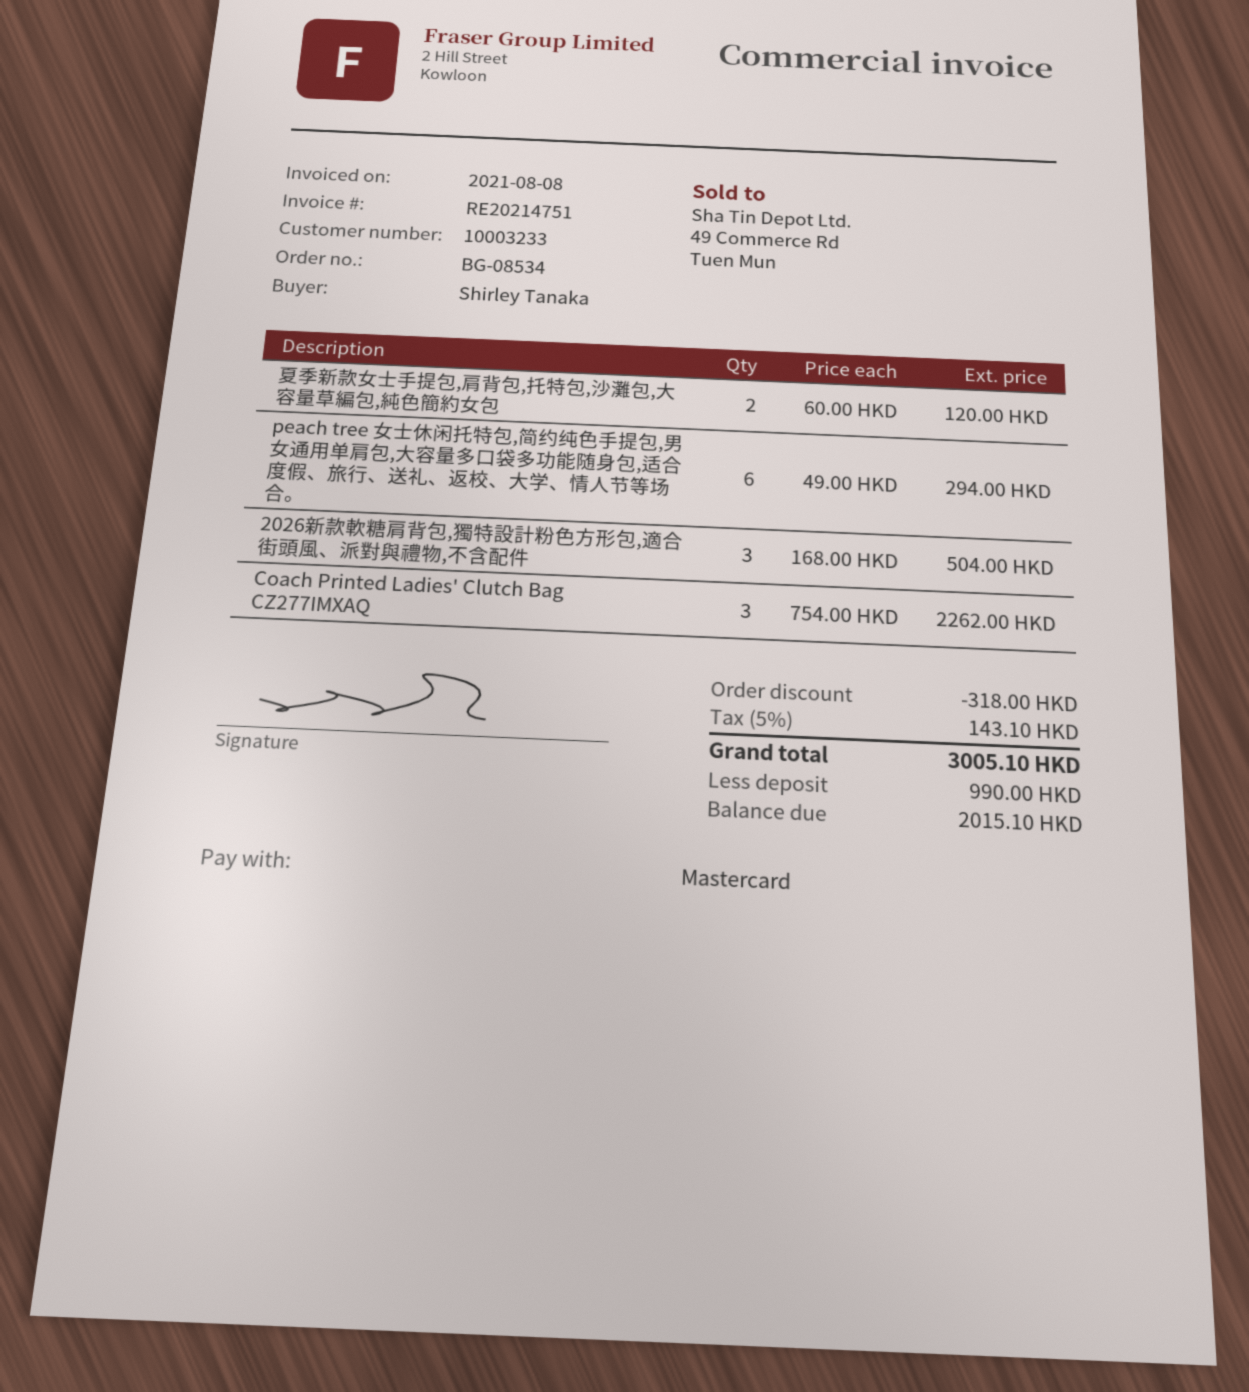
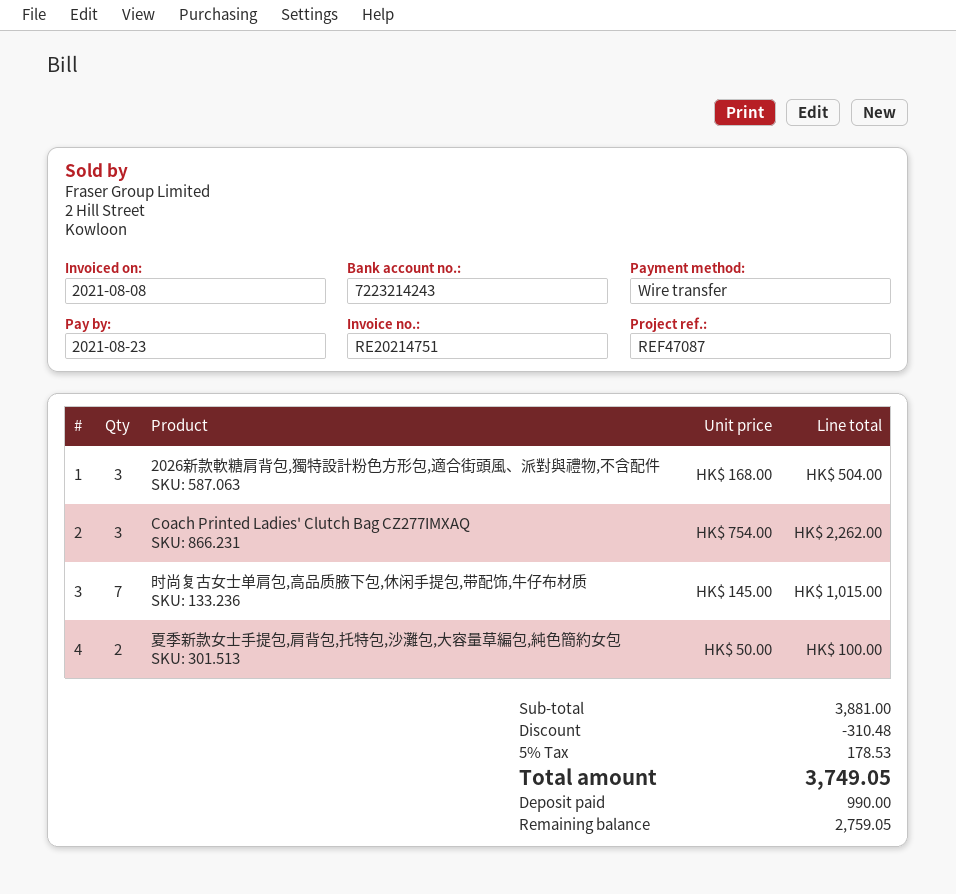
payment method: Mastercard -> bank transfer
夏季新款女士手提包,肩背包,托特包,沙灘包,大容量草編包,純色簡約女包: 2 x 60.00 = 120.00 -> 2 x 50.00 = 100.00
peach tree 女士休闲托特包,简约纯色手提包,男女通用单肩包,大容量多口袋多功能随身包,适合度假、旅行、送礼、返校、大学、情人节等场合。: 6 x 49.00 = 294.00 -> none
时尚复古女士单肩包,高品质腋下包,休闲手提包,带配饰,牛仔布材质: none -> 7 x 145.00 = 1015.00
discount: 318.00 -> 310.48
tax: 5% = 143.10 -> 5% = 178.53
total: 3005.10 -> 3749.05
balance: 2015.10 -> 2759.05

